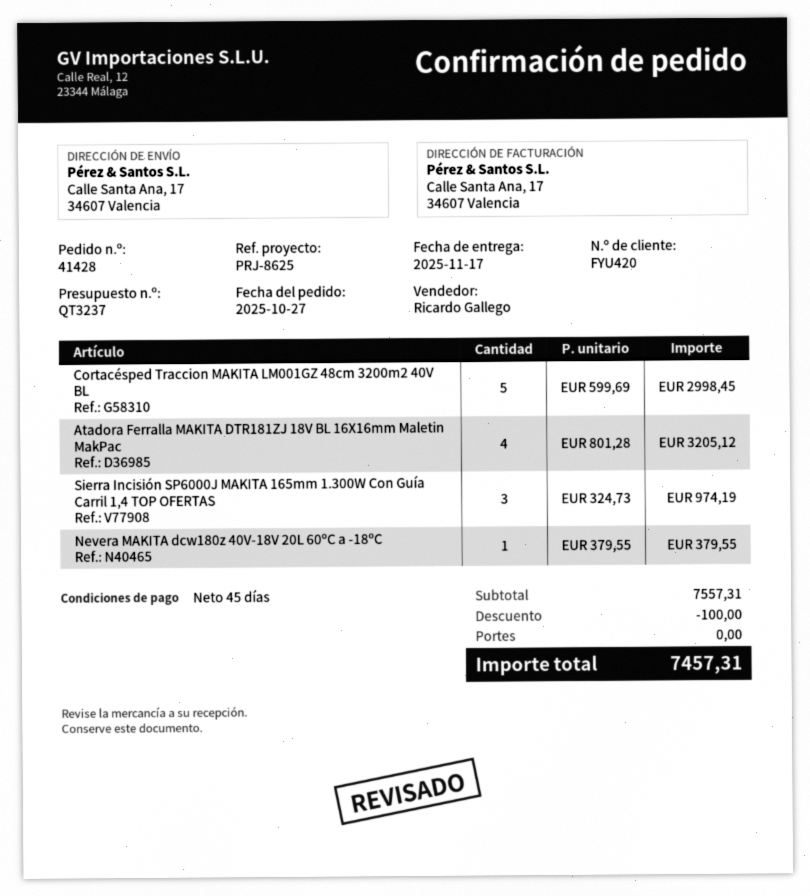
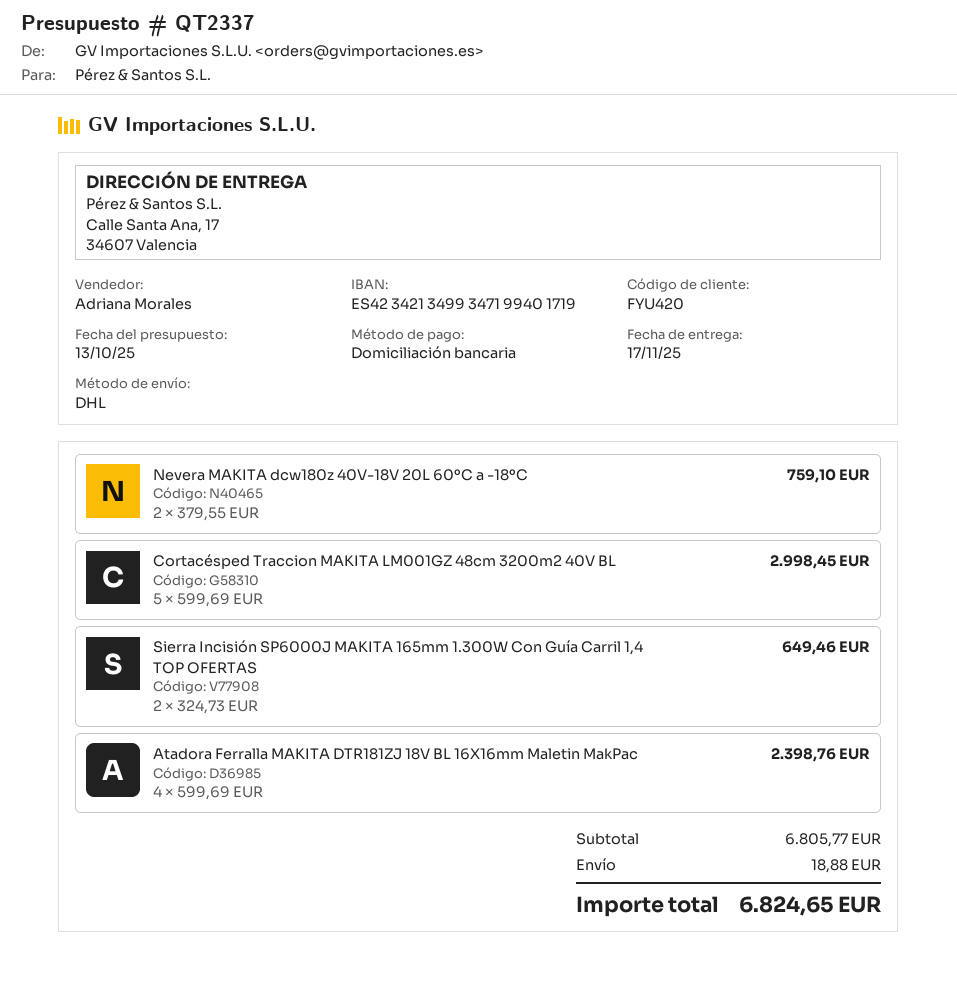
quote number: QT3237 -> QT2337
sales rep: Ricardo Gallego -> Adriana Morales
Atadora Ferralla MAKITA DTR181ZJ 18V BL 16X16mm Maletin MakPac: 4 x 801.28 = 3205.12 -> 4 x 599.69 = 2398.76
Sierra Incisión SP6000J MAKITA 165mm 1.300W Con Guía Carril 1,4 TOP OFERTAS: 3 x 324.73 = 974.19 -> 2 x 324.73 = 649.46
Nevera MAKITA dcw180z 40V-18V 20L 60ºC a -18ºC: 1 x 379.55 = 379.55 -> 2 x 379.55 = 759.10
subtotal: 7557.31 -> 6805.77
discount: 100.00 -> none
shipping: 0.00 -> 18.88
total: 7457.31 -> 6824.65

